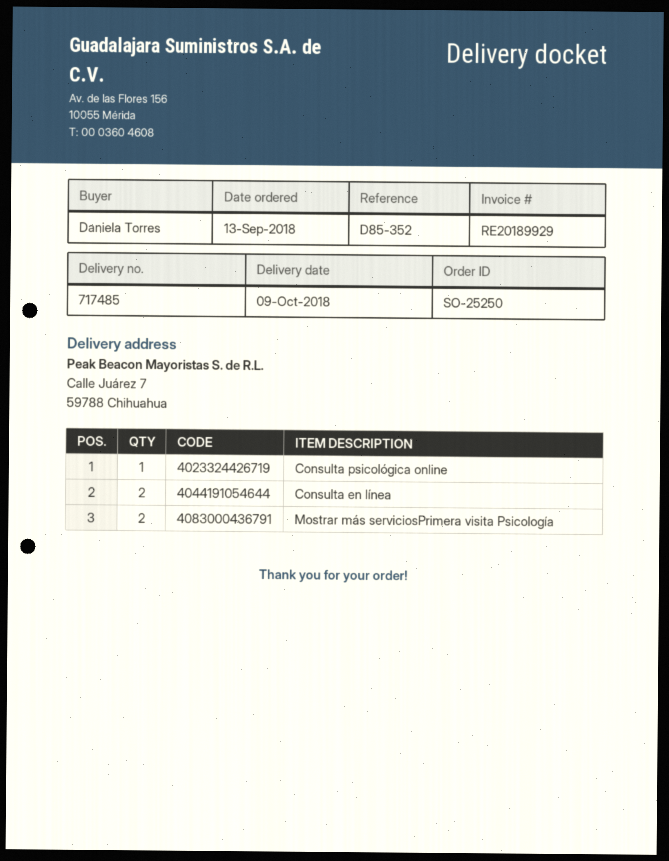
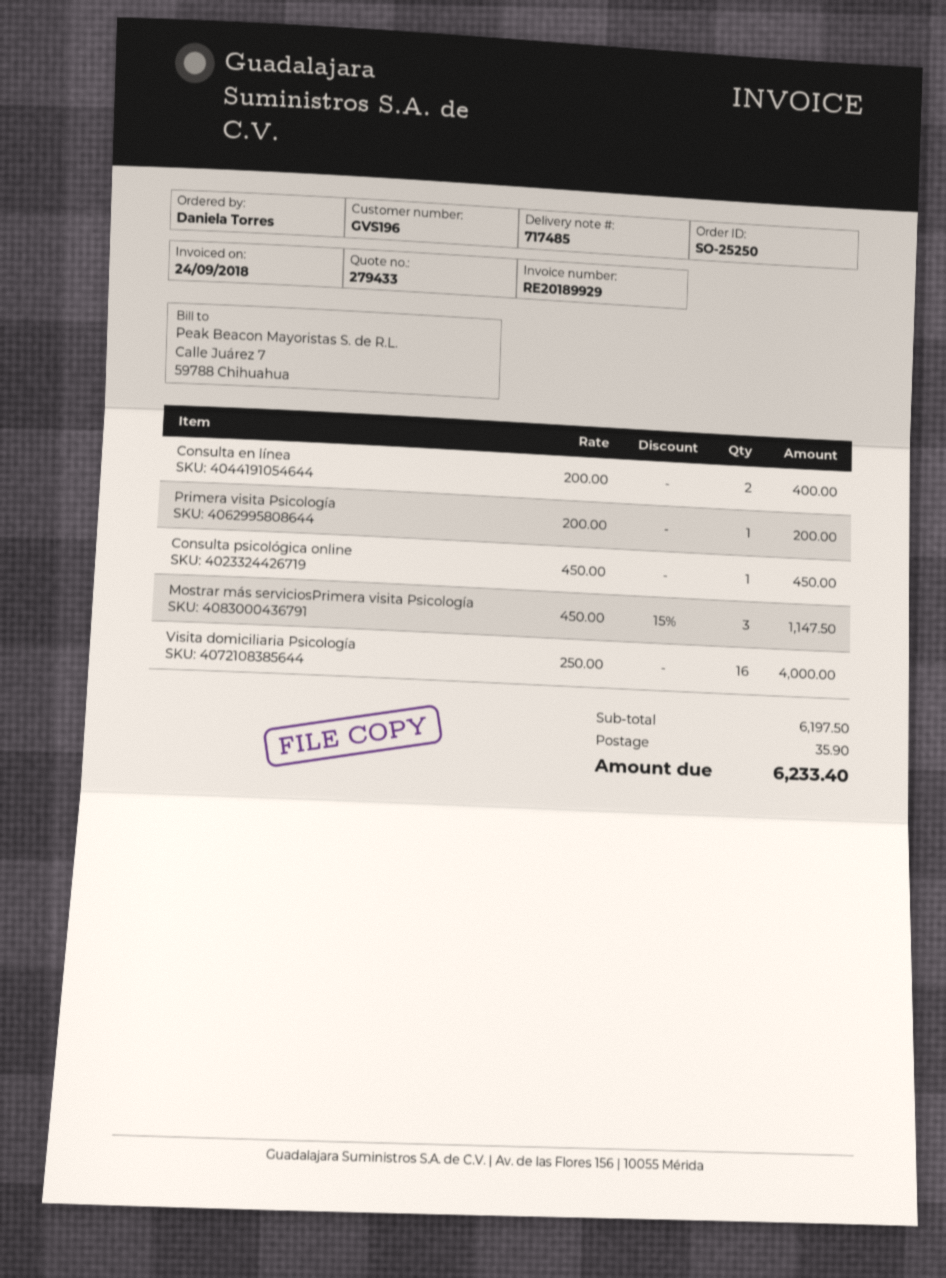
Mostrar más serviciosPrimera visita Psicología: 2 -> 3
Primera visita Psicología: none -> 1
Visita domiciliaria Psicología: none -> 16

